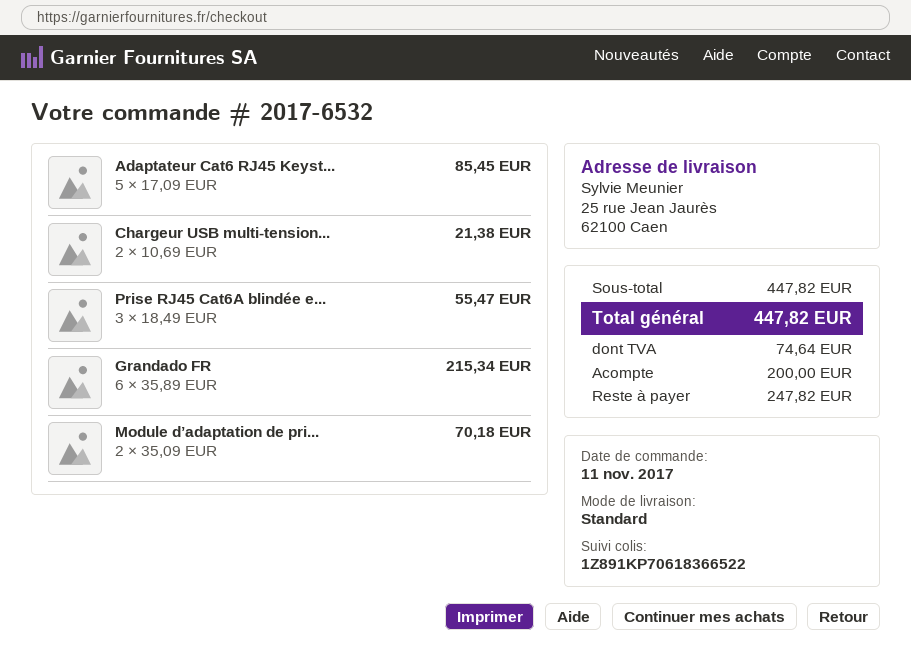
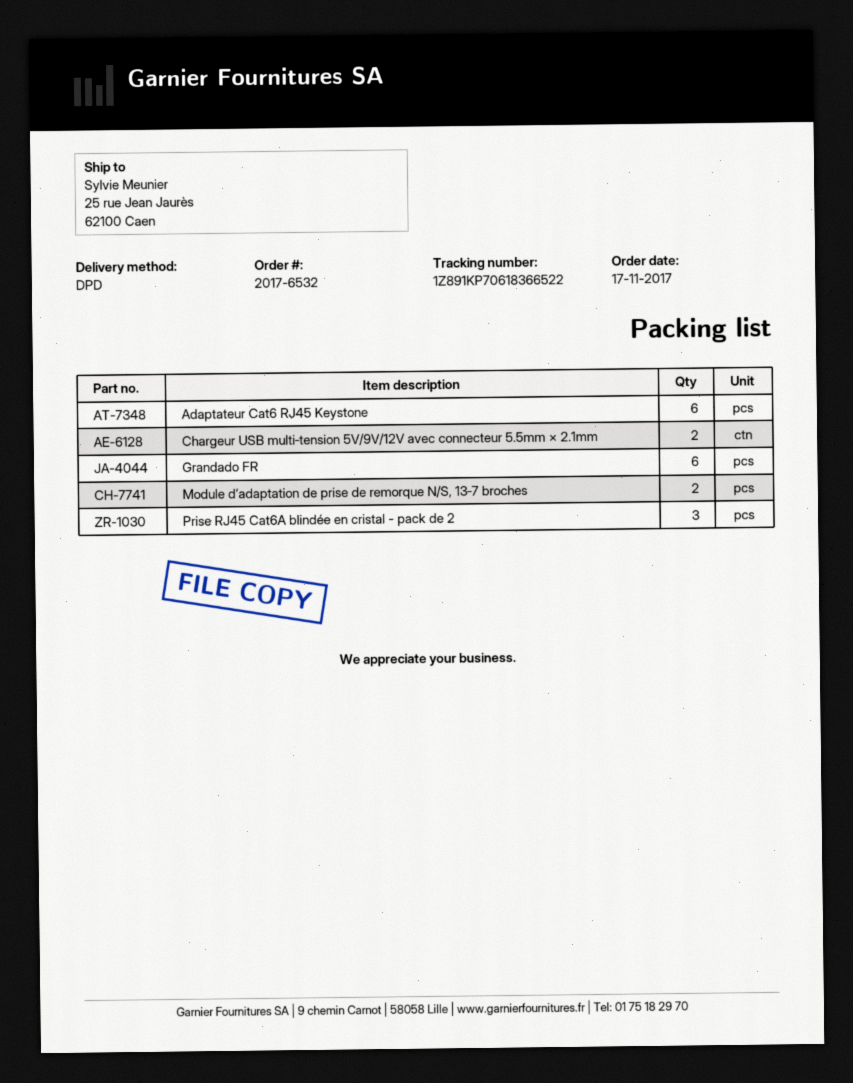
order date: 2017-11-11 -> 2017-11-17
shipping method: standard -> DPD
Adaptateur Cat6 RJ45 Keyst...: 5 -> 6

